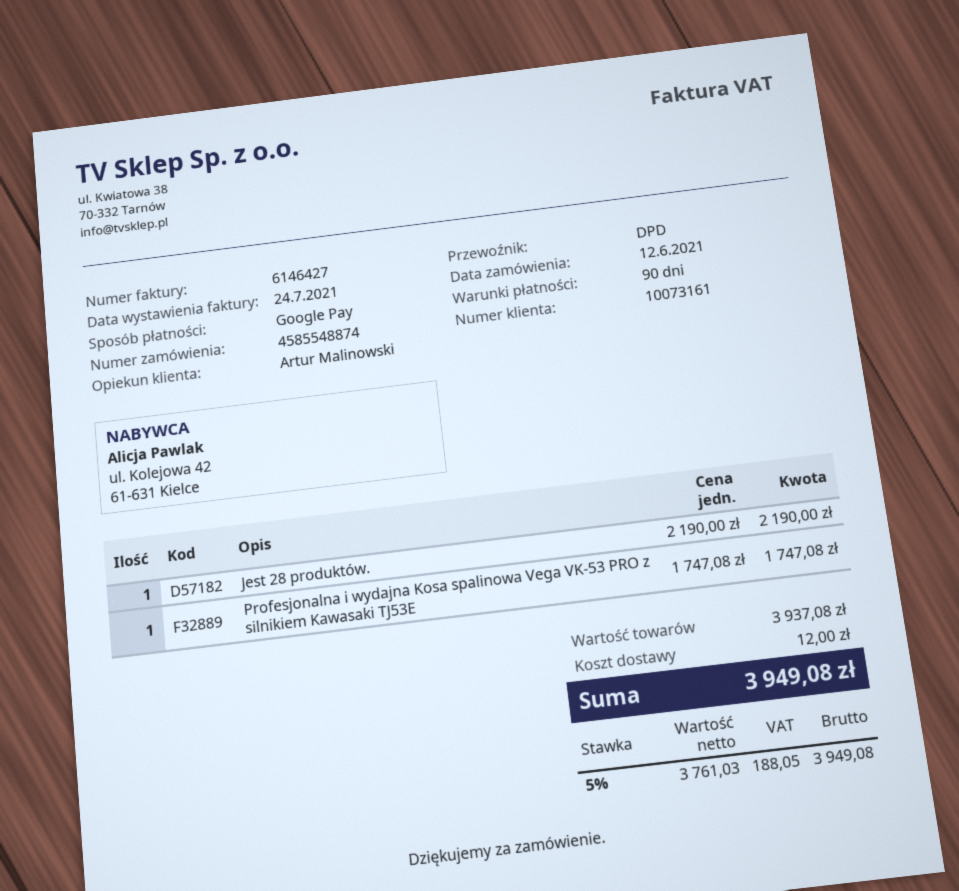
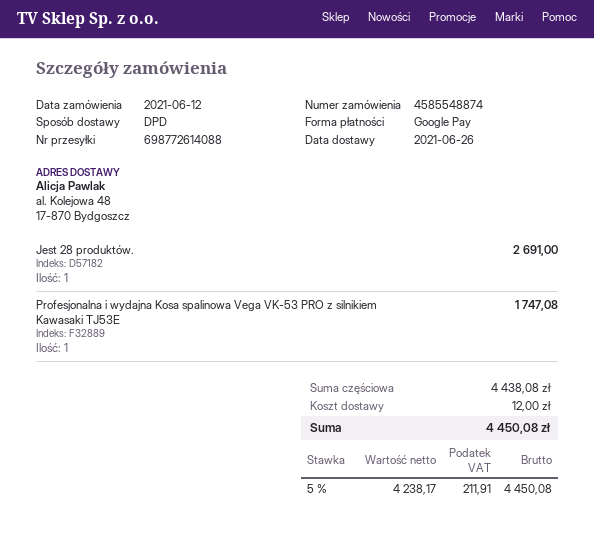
Jest 28 produktów.: 1 for 2190.00 -> 1 for 2691.00
subtotal: 3937.08 -> 4438.08
net: 3761.03 -> 4238.17
tax: 5% = 188.05 -> 5% = 211.91
total: 3949.08 -> 4450.08

